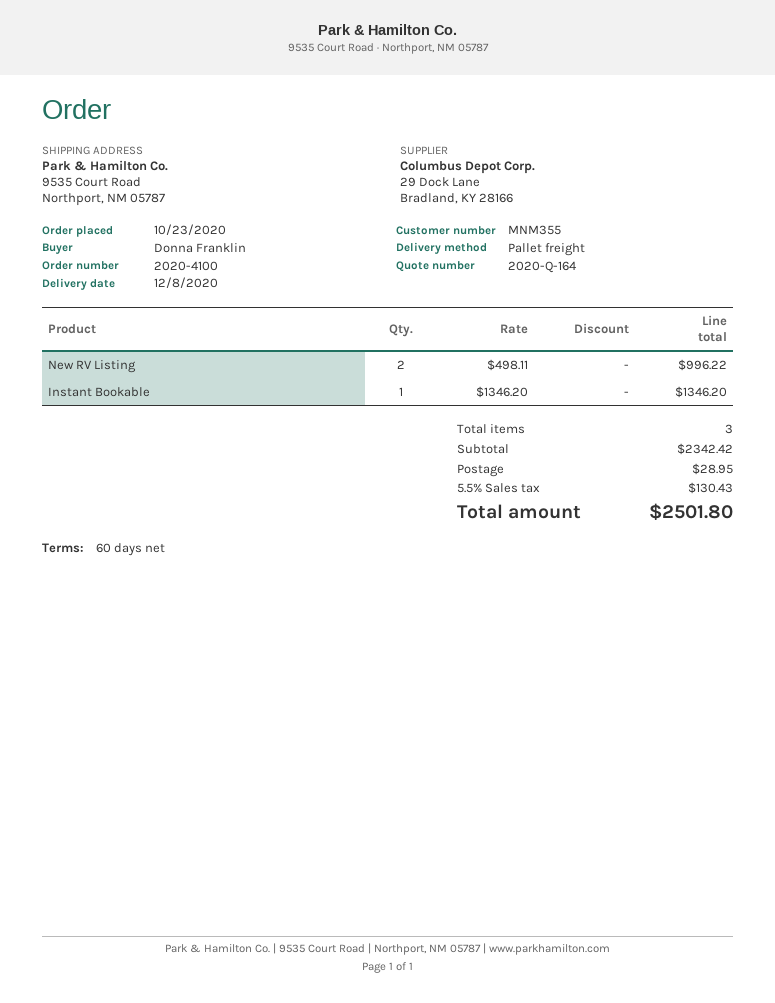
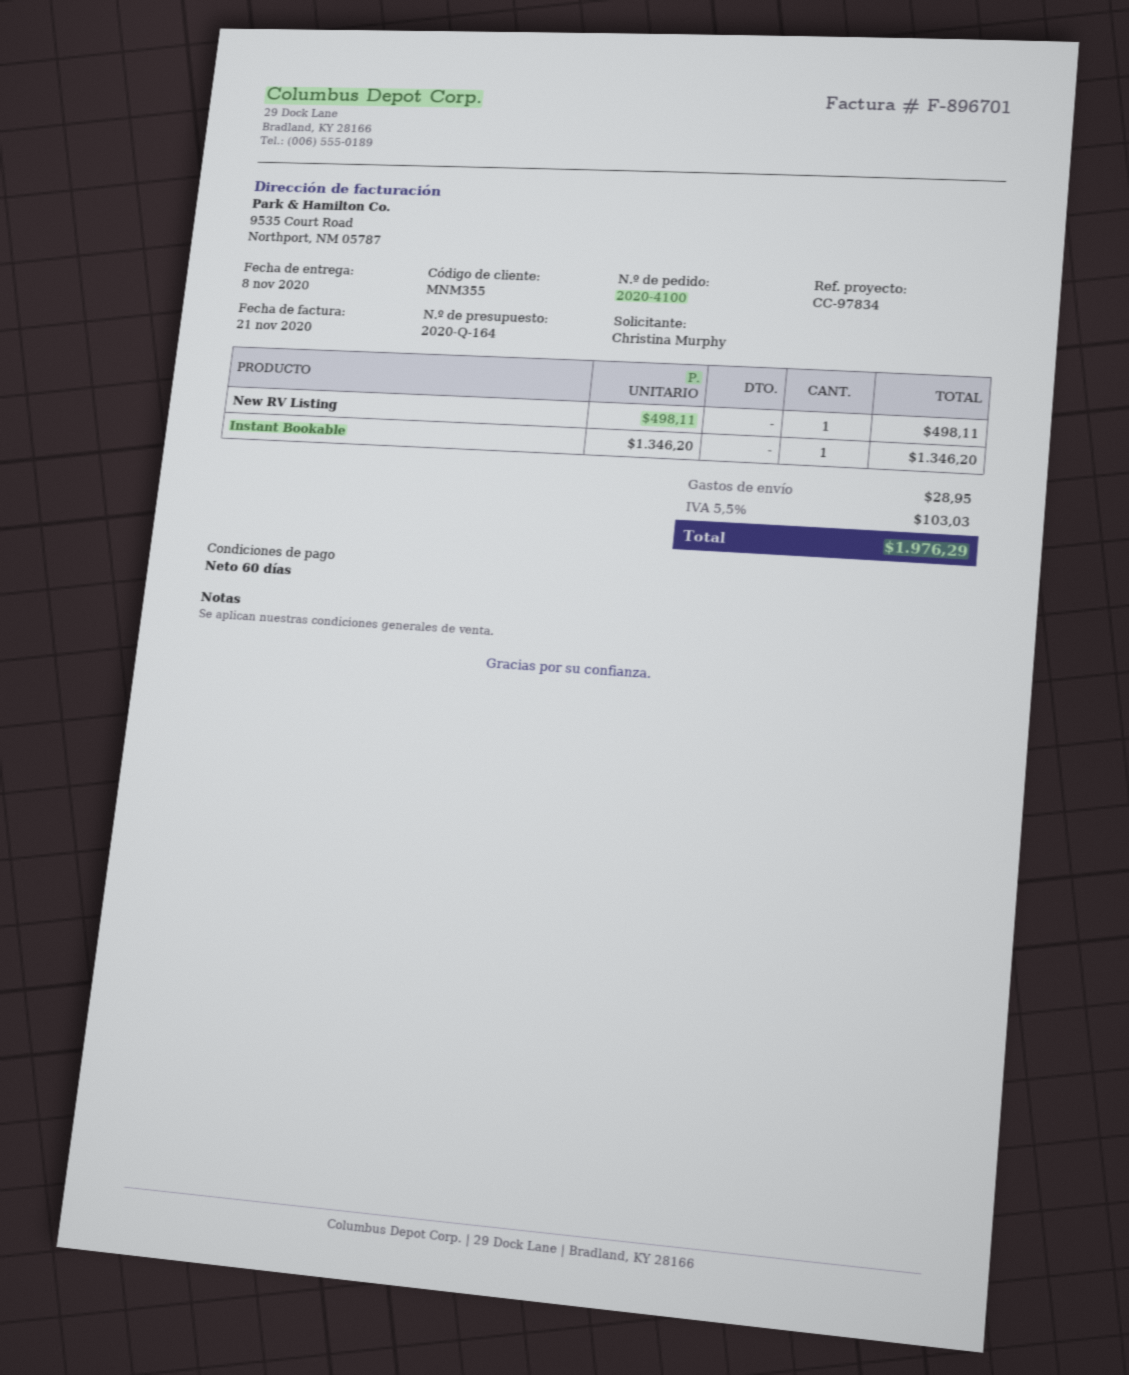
delivery date: 2020-12-08 -> 2020-11-08
ordered by: Donna Franklin -> Christina Murphy
New RV Listing: 2 x 498.11 = 996.22 -> 1 x 498.11 = 498.11
tax: 5.5% = 130.43 -> 5.5% = 103.03
total: 2501.80 -> 1976.29

